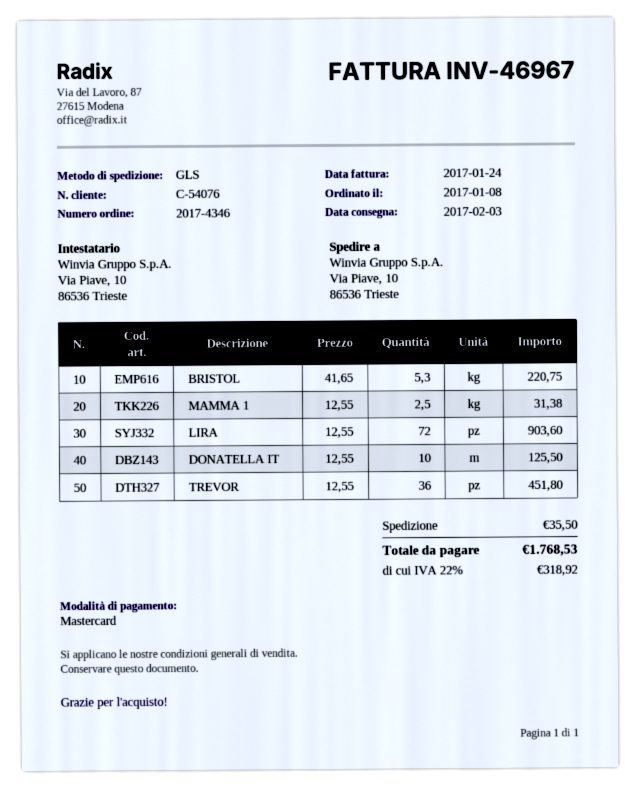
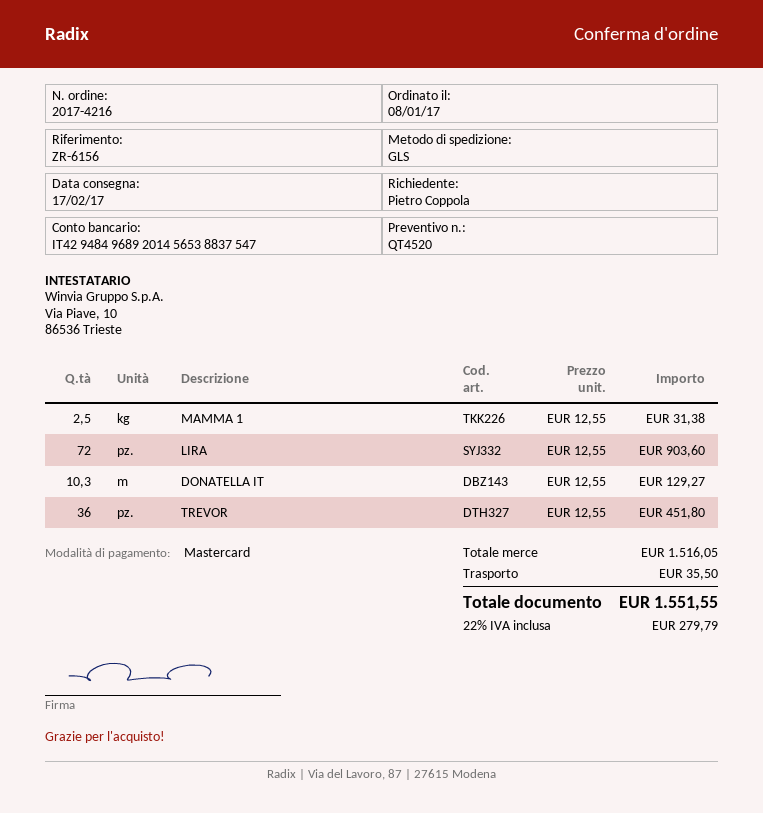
order number: 2017-4346 -> 2017-4216
delivery date: 2017-02-03 -> 2017-02-17
BRISTOL: 5.3 x 41.65 = 220.75 -> none
DONATELLA IT: 10 x 12.55 = 125.50 -> 10.3 x 12.55 = 129.27
tax: 22% = 318.92 -> 22% = 279.79
total: 1768.53 -> 1551.55

